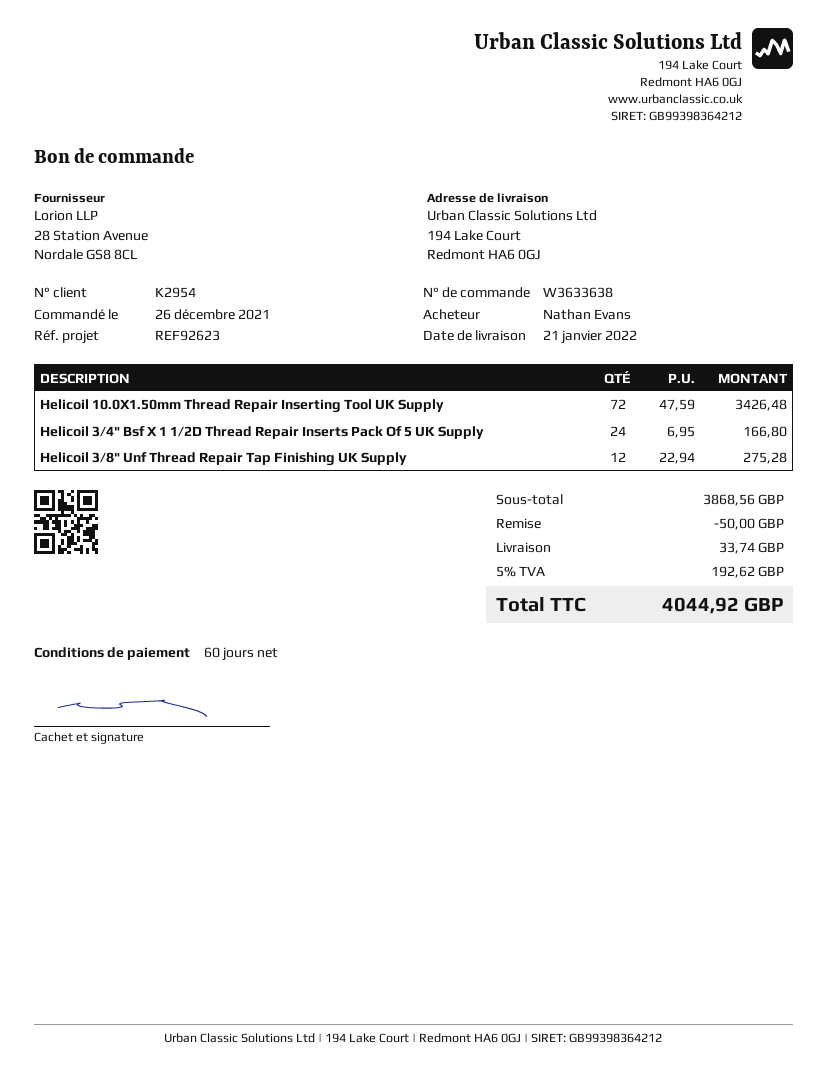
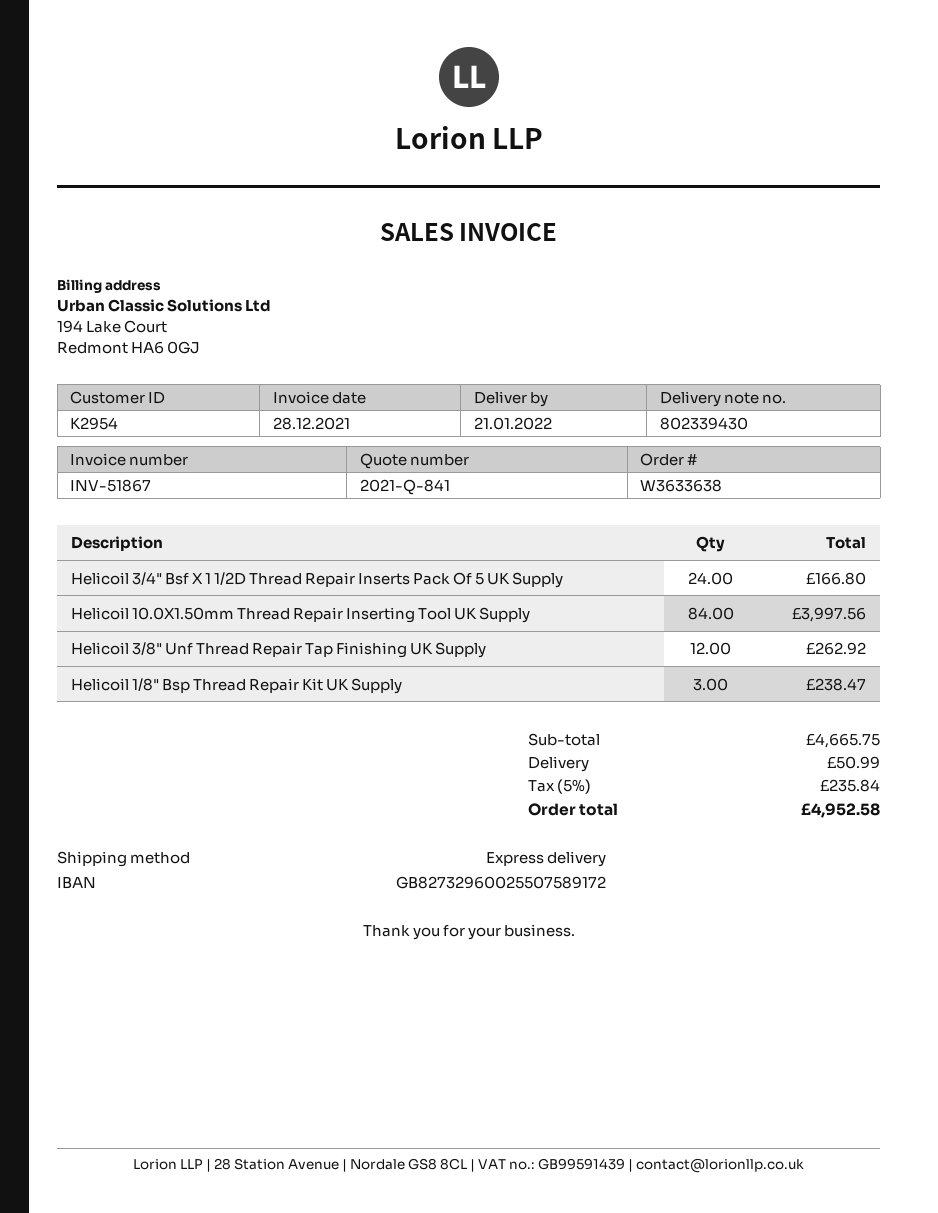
Helicoil 10.0X1.50mm Thread Repair Inserting Tool UK Supply: 72 for 3426.48 -> 84 for 3997.56
Helicoil 3/8" Unf Thread Repair Tap Finishing UK Supply: 12 for 275.28 -> 12 for 262.92
Helicoil 1/8" Bsp Thread Repair Kit UK Supply: none -> 3 for 238.47
subtotal: 3868.56 -> 4665.75
discount: 50.00 -> none
shipping: 33.74 -> 50.99
tax: 5% = 192.62 -> 5% = 235.84
total: 4044.92 -> 4952.58

